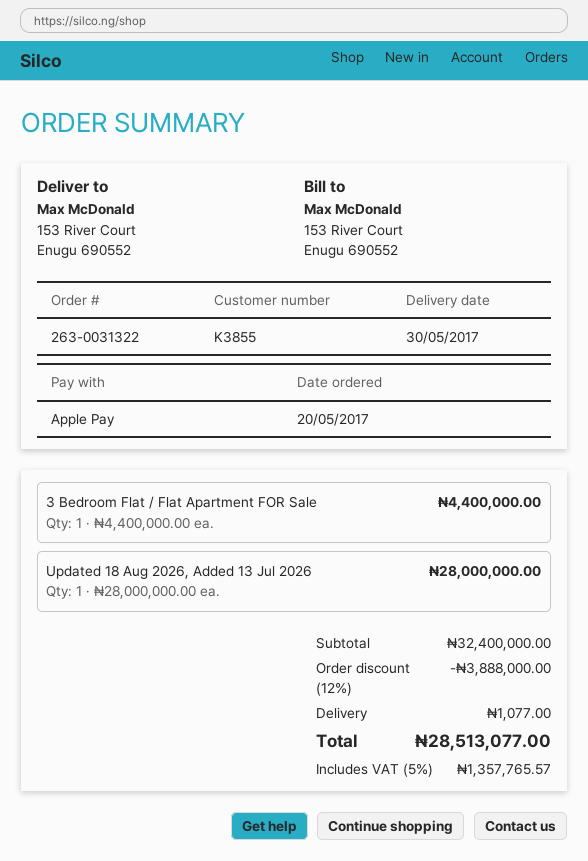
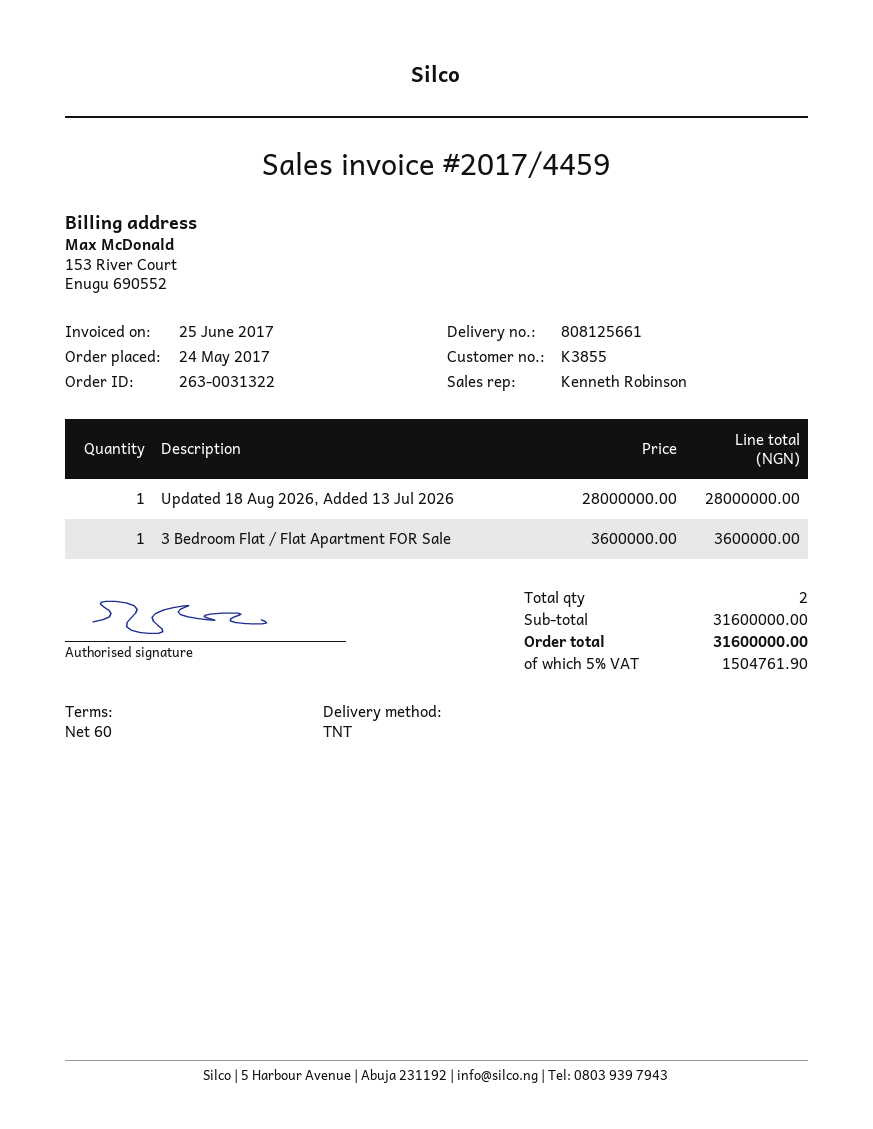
order date: 2017-05-20 -> 2017-05-24
3 Bedroom Flat / Flat Apartment FOR Sale: 1 x 4400000.00 = 4400000.00 -> 1 x 3600000.00 = 3600000.00
subtotal: 32400000.00 -> 31600000.00
discount: 12% = 3888000.00 -> none
shipping: 1077.00 -> none
tax: 5% = 1357765.57 -> 5% = 1504761.90
total: 28513077.00 -> 31600000.00

